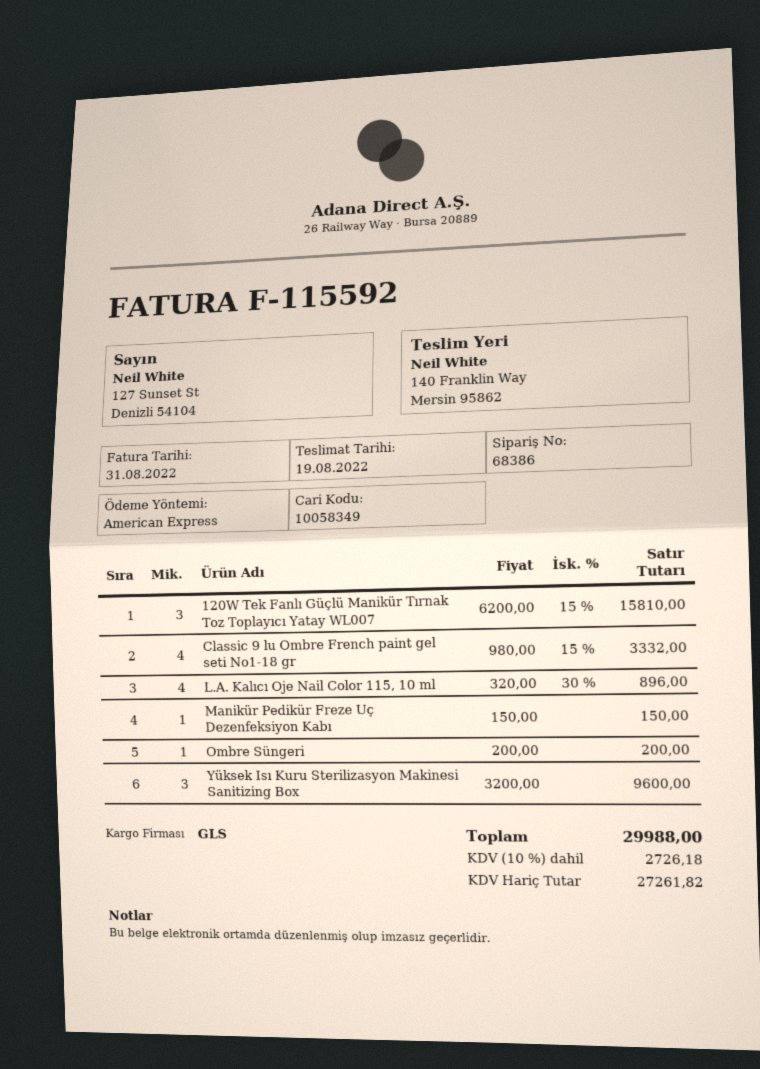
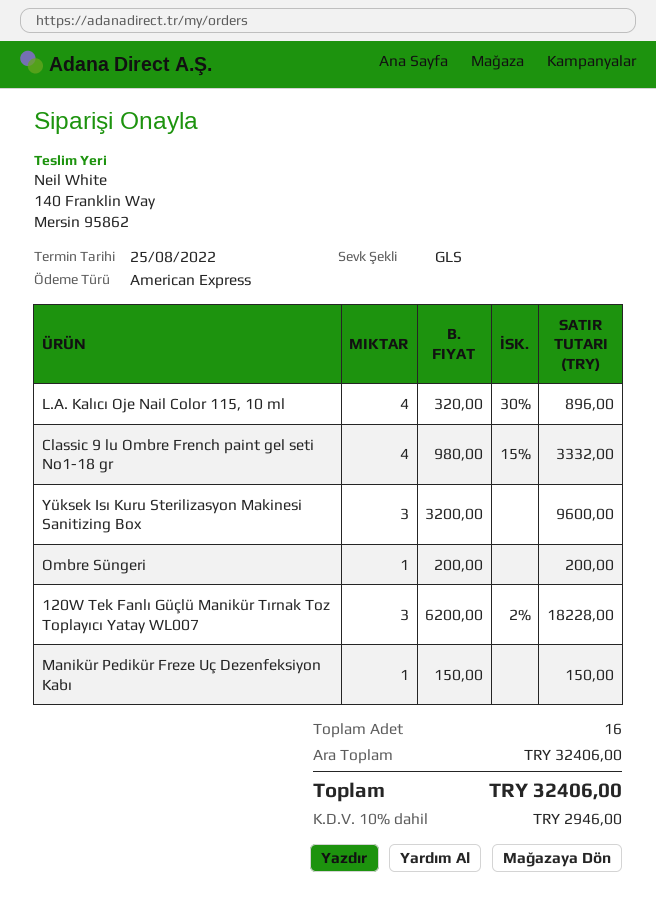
delivery date: 2022-08-19 -> 2022-08-25
120W Tek Fanlı Güçlü Manikür Tırnak Toz Toplayıcı Yatay WL007: 3 x 6200.00 - 15% = 15810.00 -> 3 x 6200.00 - 2% = 18228.00
tax: 10% = 2726.18 -> 10% = 2946.00
total: 29988.00 -> 32406.00

